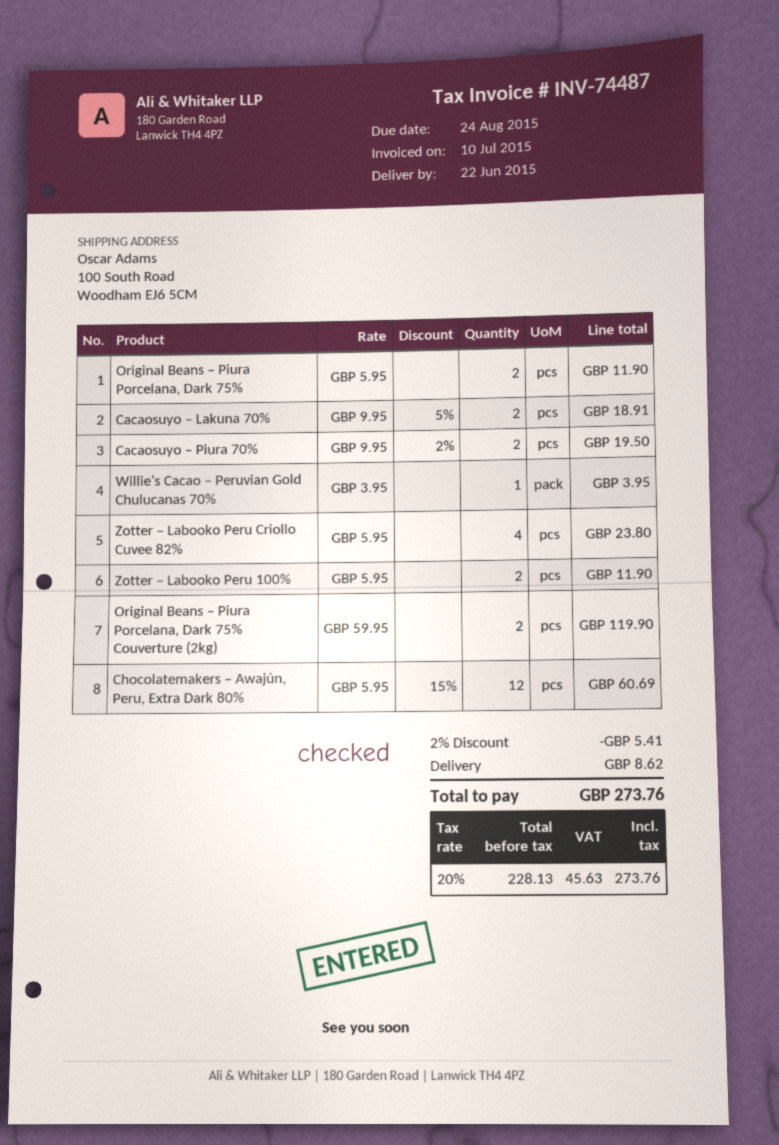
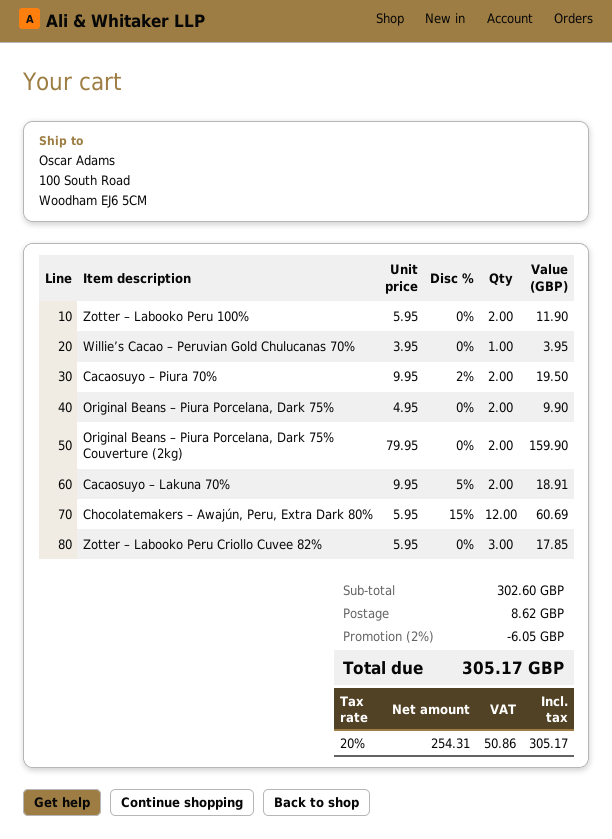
Original Beans – Piura Porcelana, Dark 75%: 2 x 5.95 = 11.90 -> 2 x 4.95 = 9.90
Zotter – Labooko Peru Criollo Cuvee 82%: 4 x 5.95 = 23.80 -> 3 x 5.95 = 17.85
Original Beans – Piura Porcelana, Dark 75% Couverture (2kg): 2 x 59.95 = 119.90 -> 2 x 79.95 = 159.90
discount: 2% = 5.41 -> 2% = 6.05
net: 228.13 -> 254.31
tax: 20% = 45.63 -> 20% = 50.86
total: 273.76 -> 305.17

